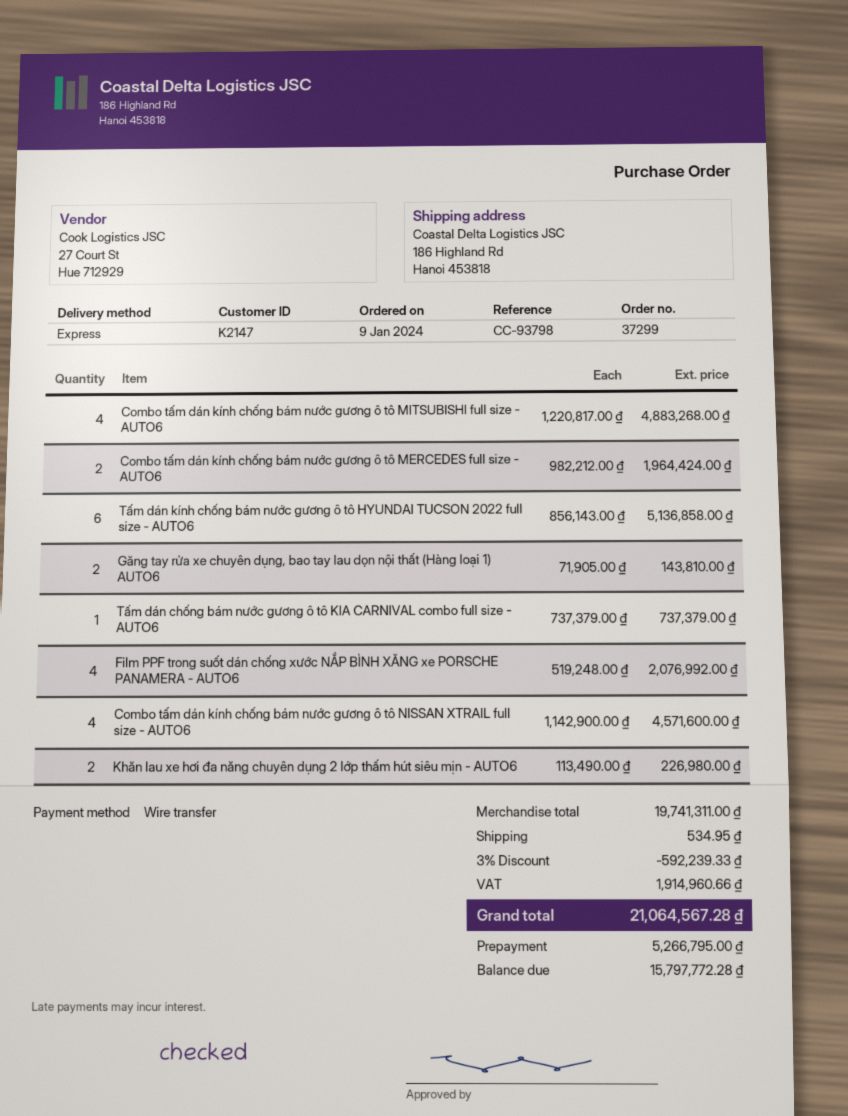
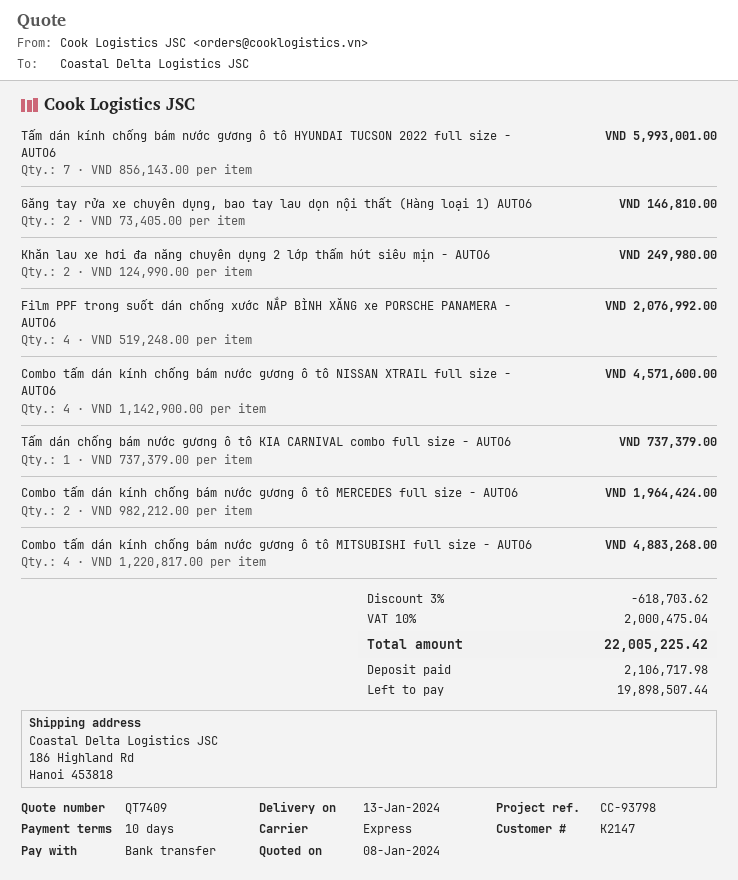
Tấm dán kính chống bám nước gương ô tô HYUNDAI TUCSON 2022 full size - AUTO6: 6 x 856143.00 = 5136858.00 -> 7 x 856143.00 = 5993001.00
Găng tay rửa xe chuyên dụng, bao tay lau dọn nội thất (Hàng loại 1) AUTO6: 2 x 71905.00 = 143810.00 -> 2 x 73405.00 = 146810.00
Khăn lau xe hơi đa năng chuyên dụng 2 lớp thấm hút siêu mịn - AUTO6: 2 x 113490.00 = 226980.00 -> 2 x 124990.00 = 249980.00
discount: 3% = 592239.33 -> 3% = 618703.62
shipping: 534.95 -> none
tax: 1914960.66 -> 2000475.04
total: 21064567.28 -> 22005225.42
deposit: 5266795.00 -> 2106717.98
balance: 15797772.28 -> 19898507.44

